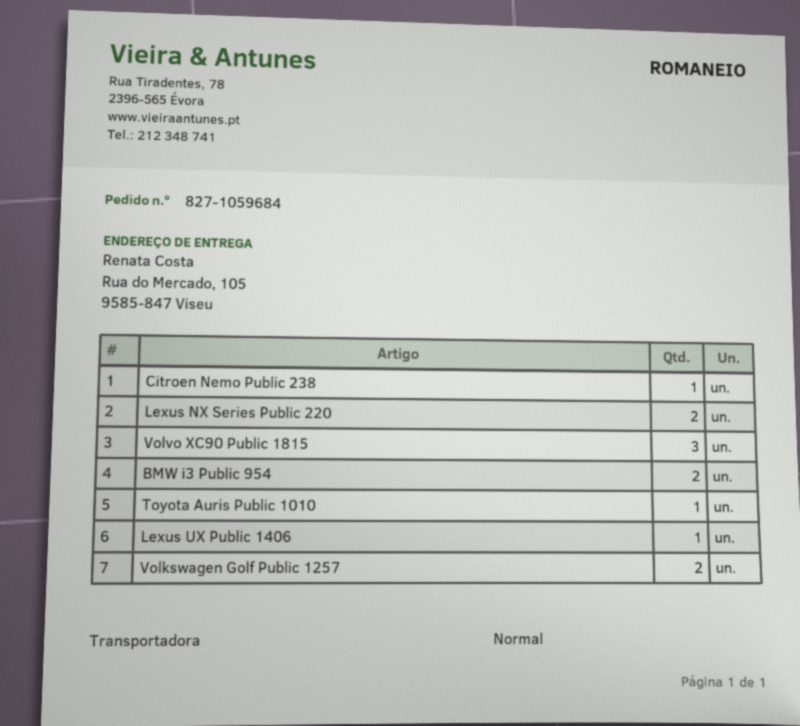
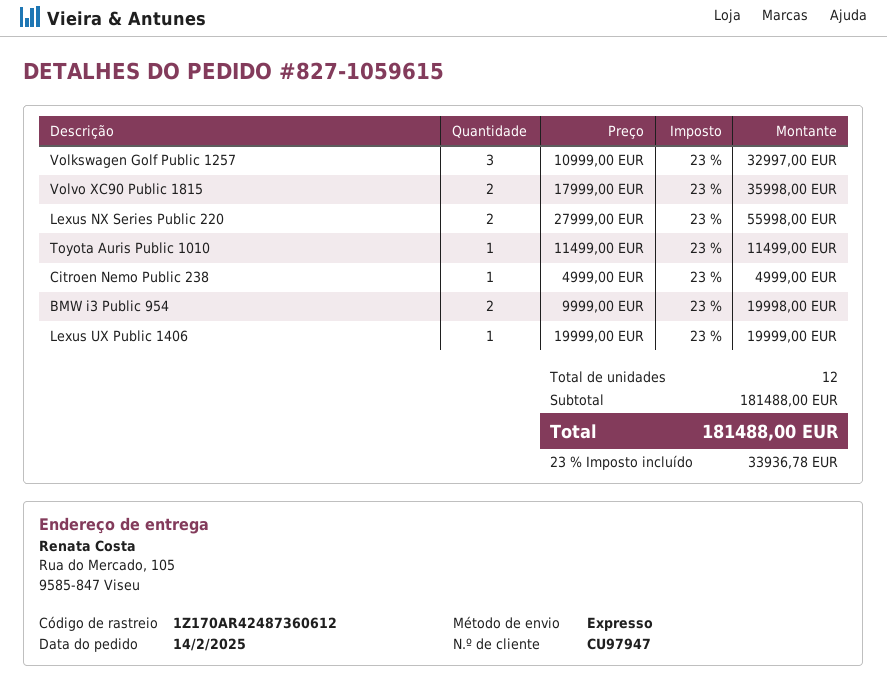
order number: 827-1059684 -> 827-1059615
shipping method: standard -> express
Volvo XC90 Public 1815: 3 -> 2
Volkswagen Golf Public 1257: 2 -> 3

